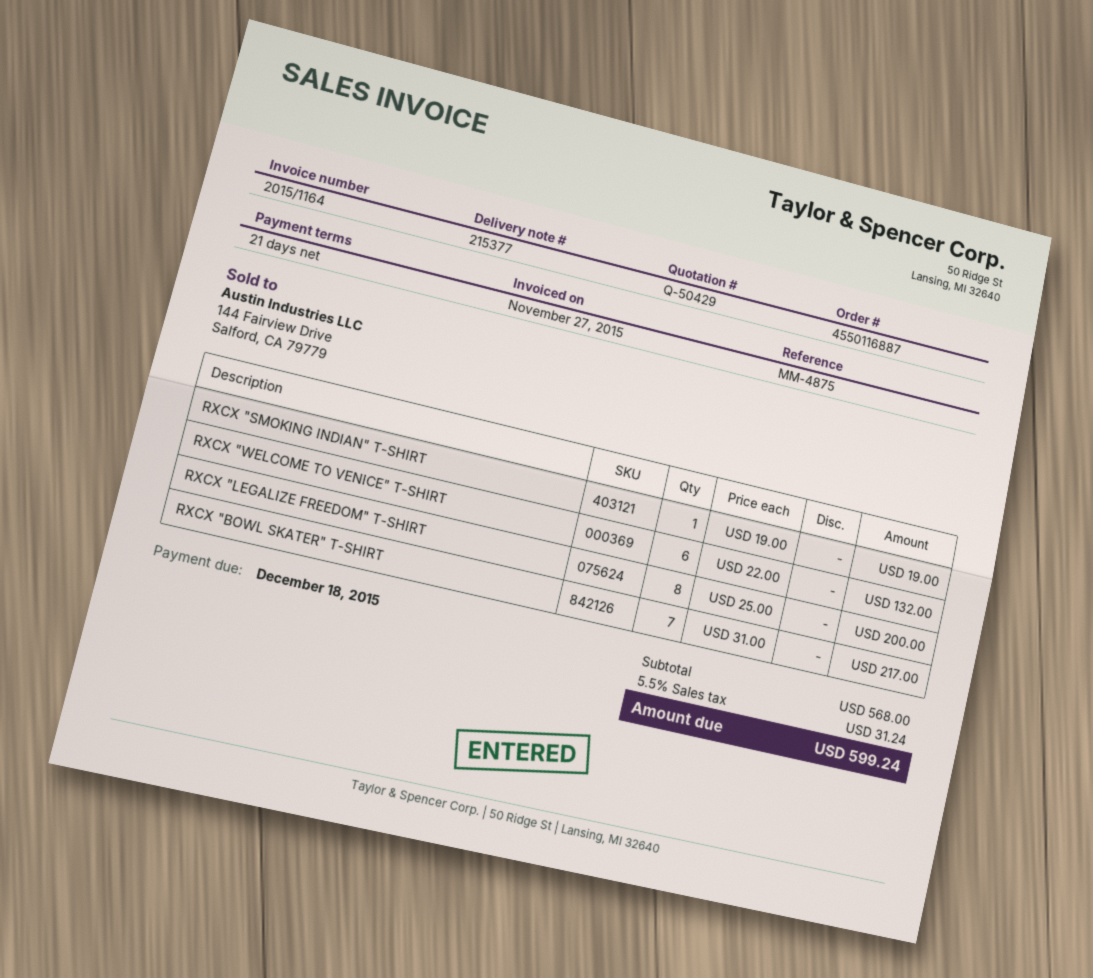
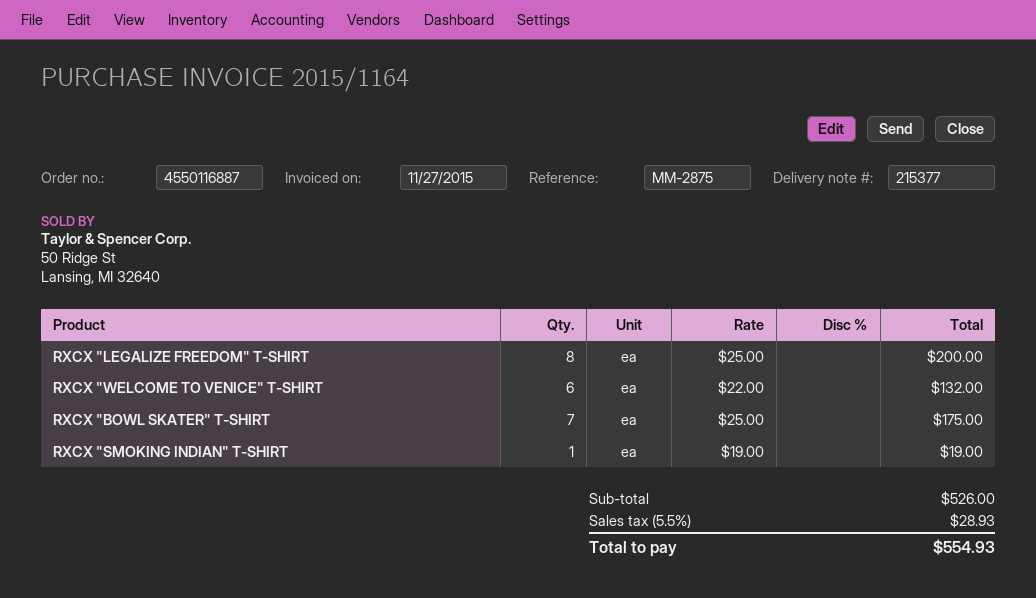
reference: MM-4875 -> MM-2875
RXCX "BOWL SKATER" T-SHIRT: 7 x 31.00 = 217.00 -> 7 x 25.00 = 175.00
subtotal: 568.00 -> 526.00
tax: 5.5% = 31.24 -> 5.5% = 28.93
total: 599.24 -> 554.93

